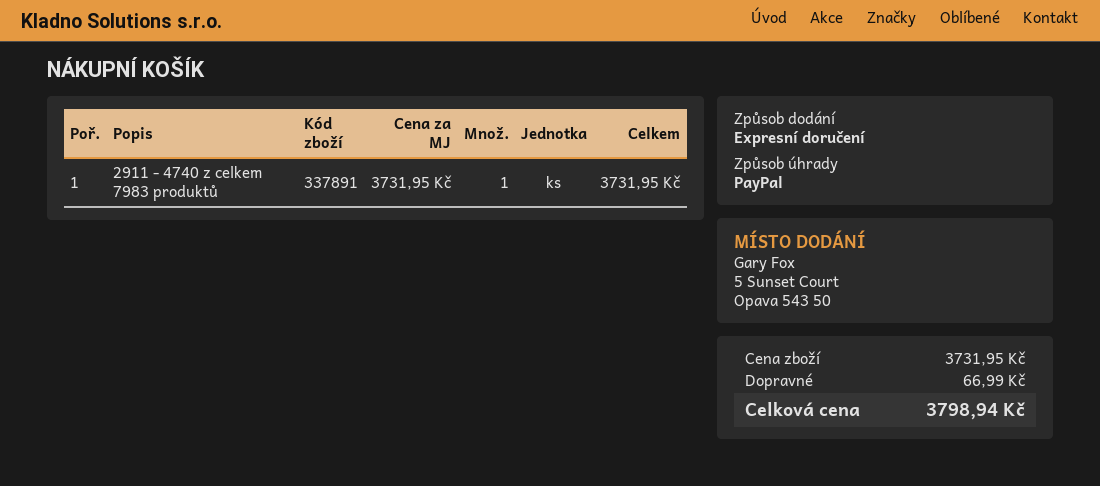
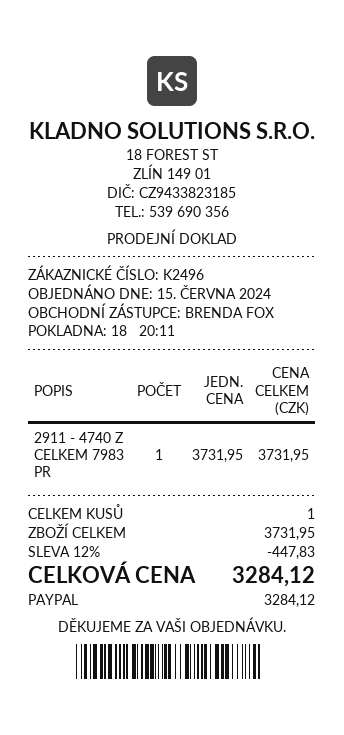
discount: none -> 12% = 447.83
shipping: 66.99 -> none
total: 3798.94 -> 3284.12

